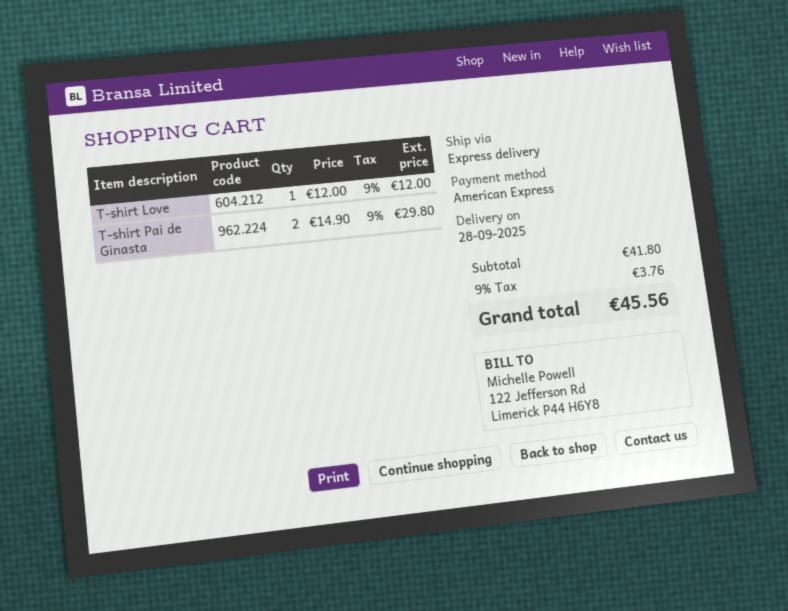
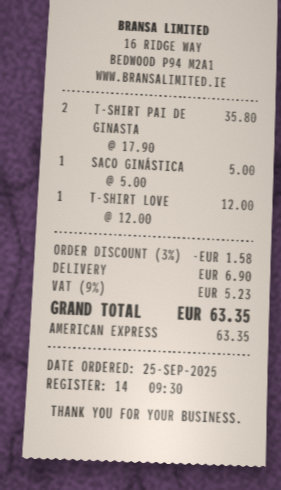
T-shirt Pai de Ginasta: 2 x 14.90 = 29.80 -> 2 x 17.90 = 35.80
SACO GINÁSTICA: none -> 1 x 5.00 = 5.00
discount: none -> 3% = 1.58
shipping: none -> 6.90
tax: 9% = 3.76 -> 9% = 5.23
total: 45.56 -> 63.35

